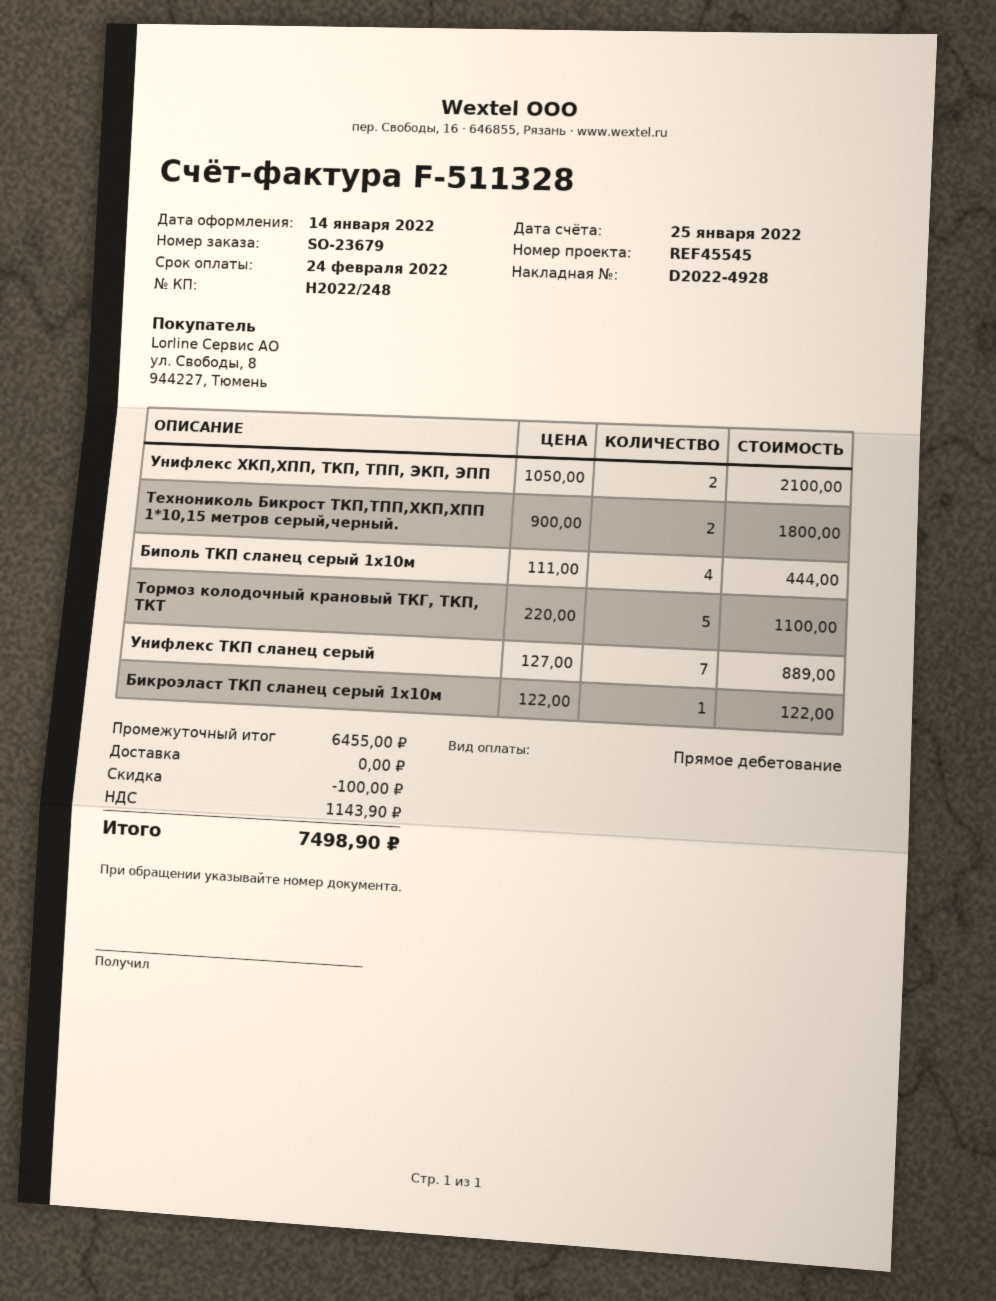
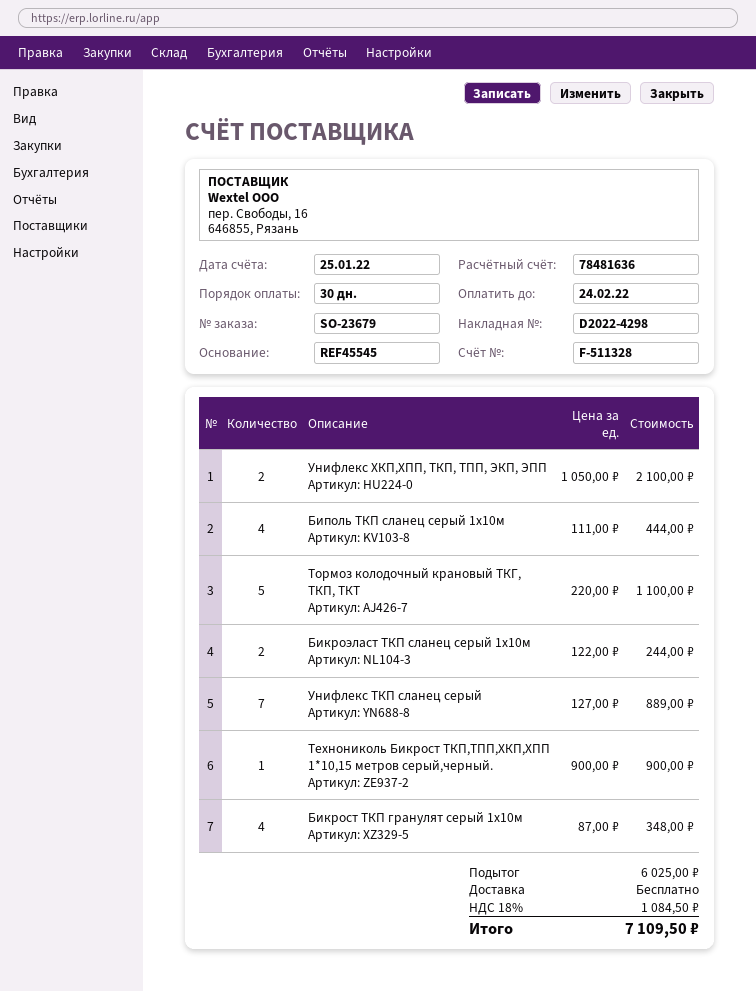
delivery note number: D2022-4928 -> D2022-4298
Технониколь Бикрост ТКП,ТПП,ХКП,ХПП 1*10,15 метров серый,черный.: 2 x 900.00 = 1800.00 -> 1 x 900.00 = 900.00
Бикроэласт ТКП сланец серый 1х10м: 1 x 122.00 = 122.00 -> 2 x 122.00 = 244.00
Бикрост ТКП гранулят серый 1х10м: none -> 4 x 87.00 = 348.00
subtotal: 6455.00 -> 6025.00
discount: 100.00 -> none
tax: 1143.90 -> 1084.50
total: 7498.90 -> 7109.50

